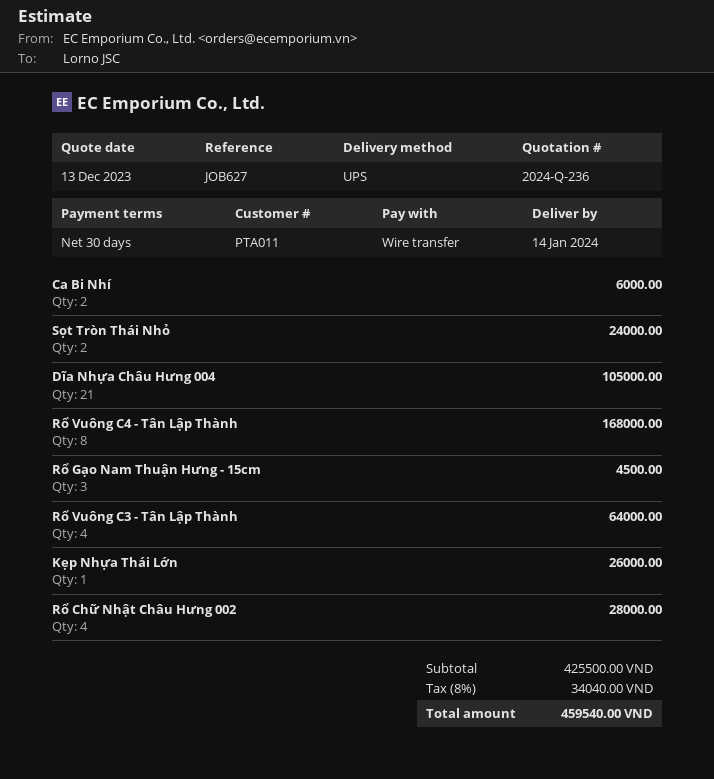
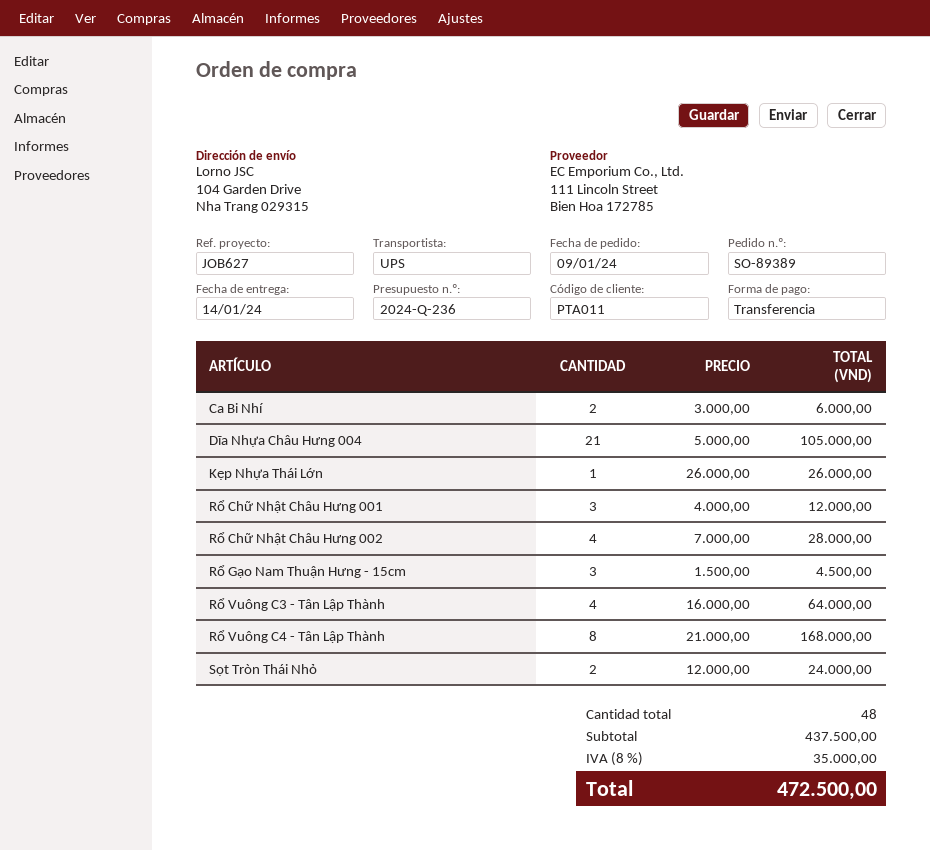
Rổ Chữ Nhật Châu Hưng 001: none -> 3 for 12000.00
subtotal: 425500.00 -> 437500.00
tax: 8% = 34040.00 -> 8% = 35000.00
total: 459540.00 -> 472500.00

